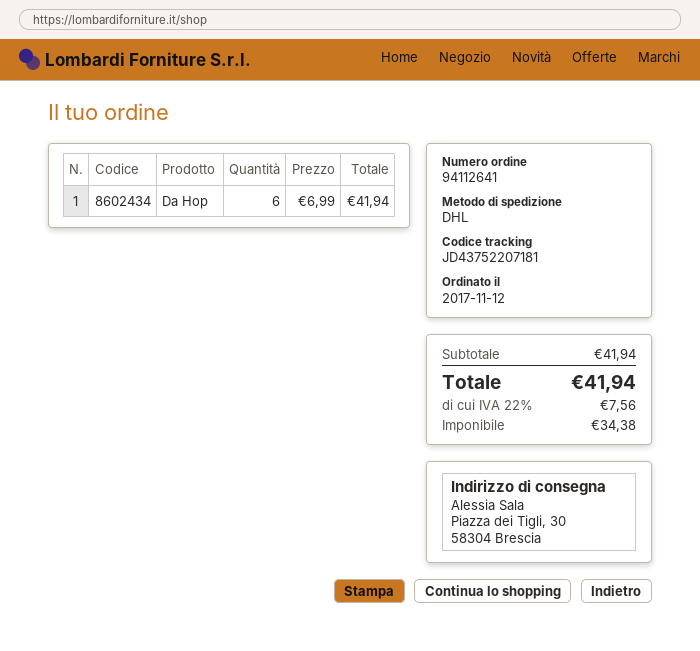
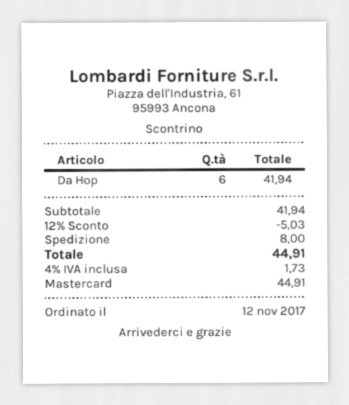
discount: none -> 12% = 5.03
shipping: none -> 8.00
tax: 22% = 7.56 -> 4% = 1.73
total: 41.94 -> 44.91

